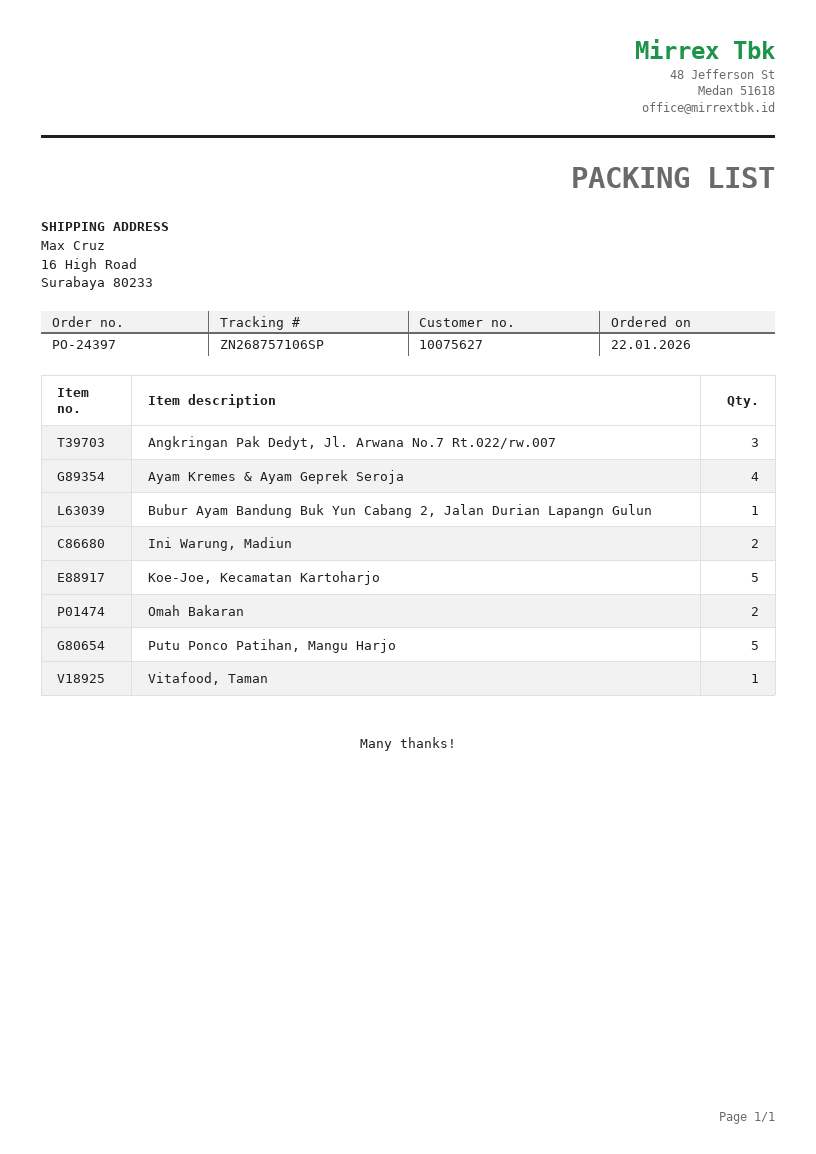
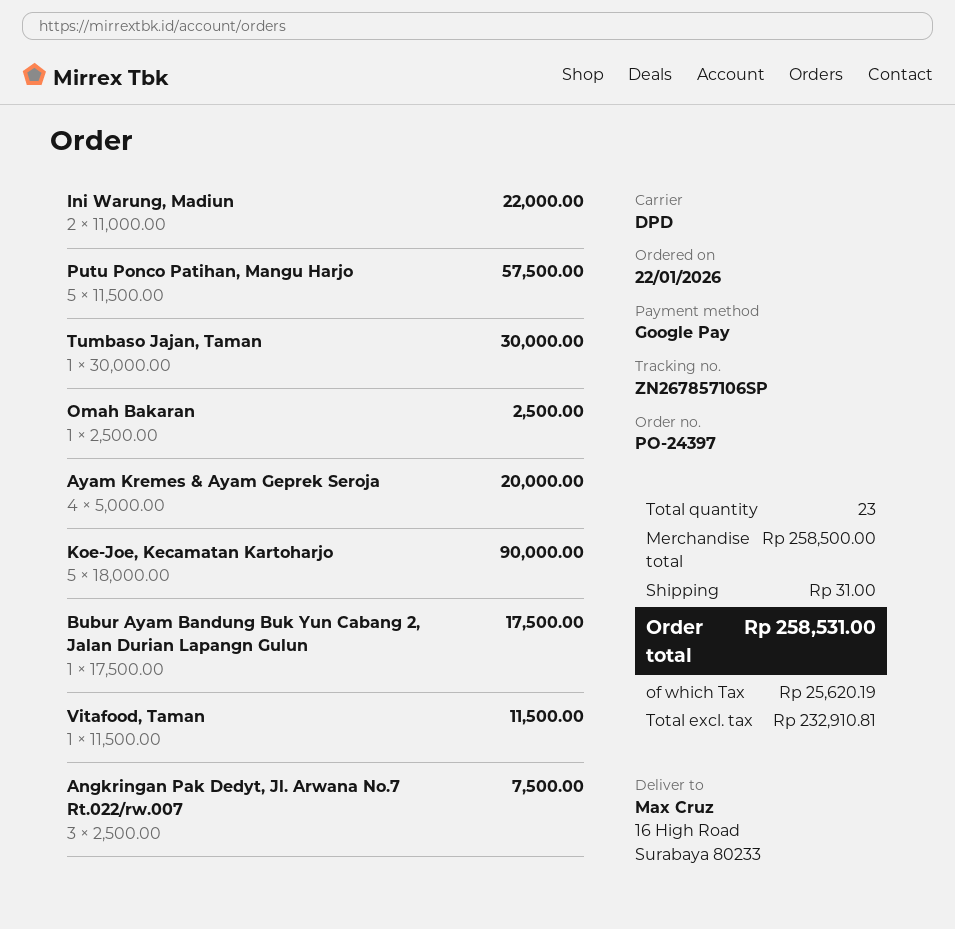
tracking number: ZN268757106SP -> ZN267857106SP
Omah Bakaran: 2 -> 1
Tumbaso Jajan, Taman: none -> 1

